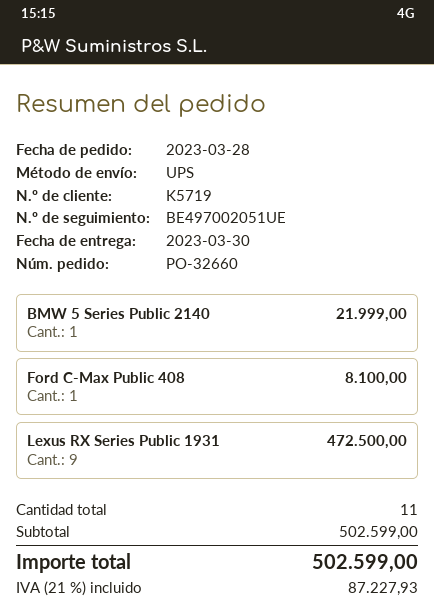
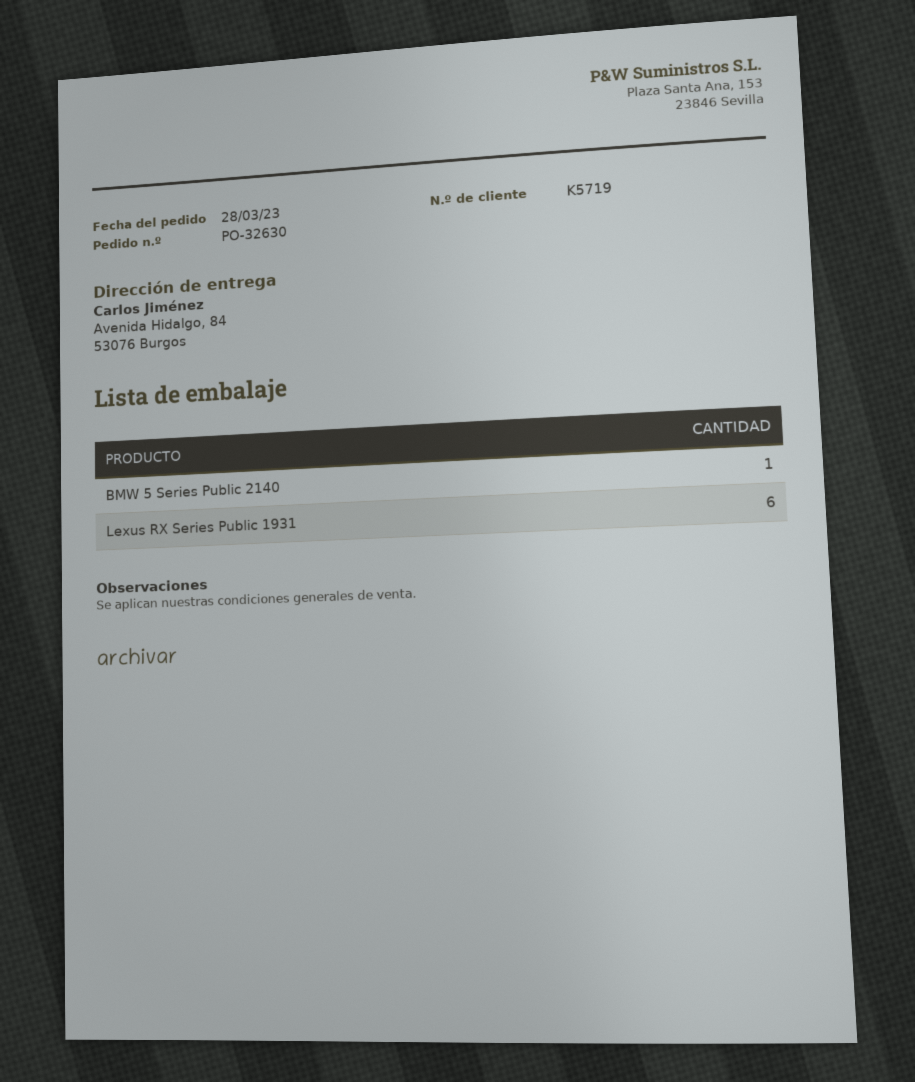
order number: PO-32660 -> PO-32630
Ford C-Max Public 408: 1 -> none
Lexus RX Series Public 1931: 9 -> 6

